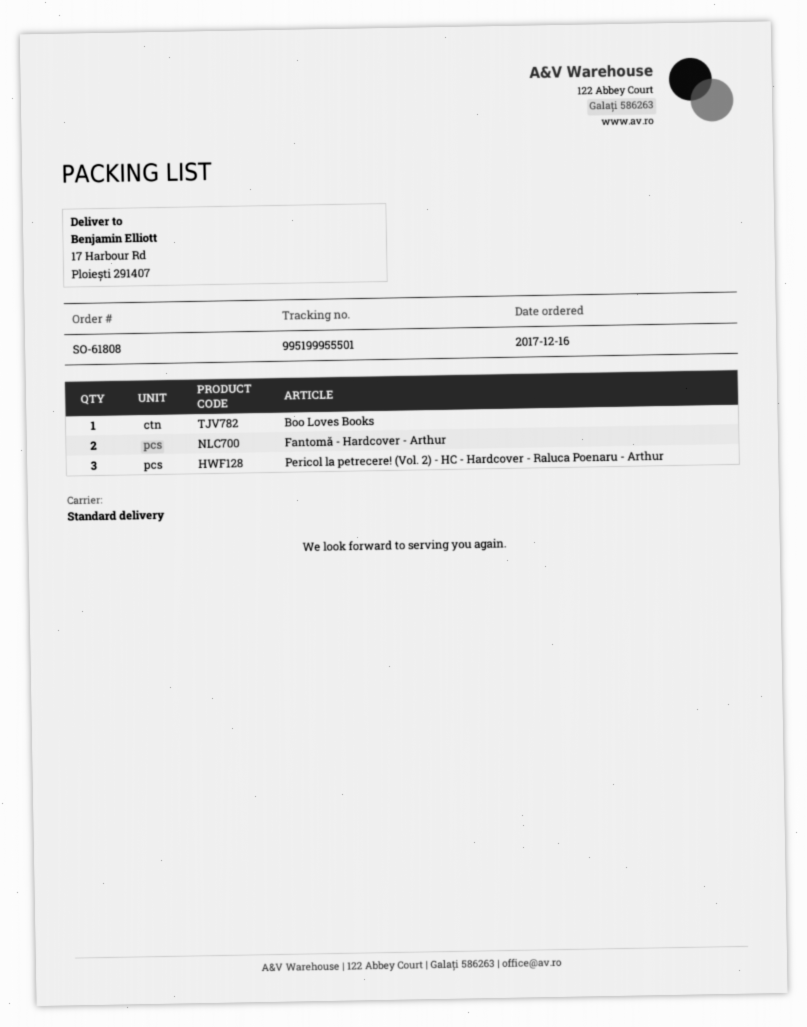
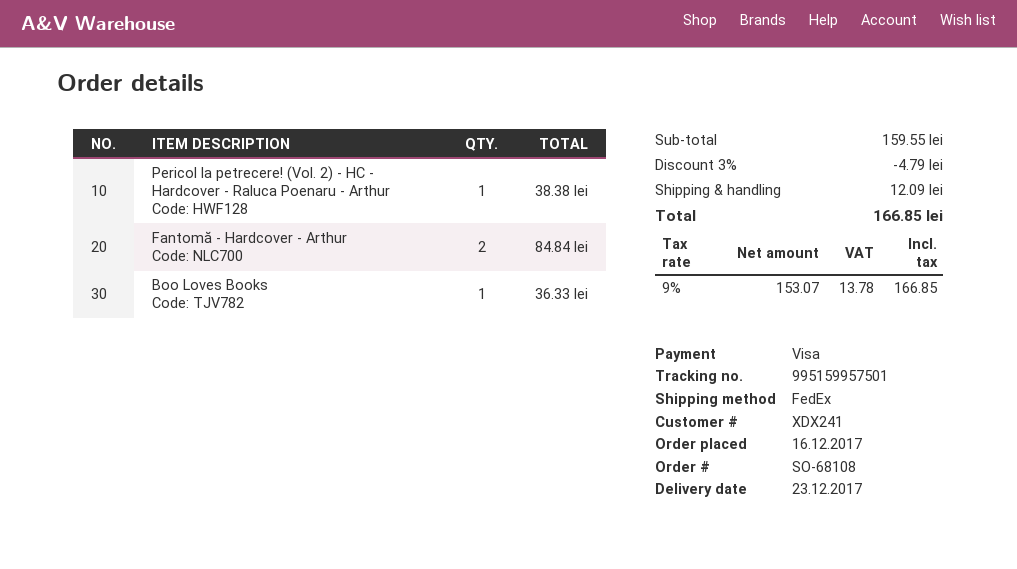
order number: SO-61808 -> SO-68108
shipping method: standard -> FedEx
tracking number: 995199955501 -> 995159957501
Pericol la petrecere! (Vol. 2) - HC - Hardcover - Raluca Poenaru - Arthur: 3 -> 1

